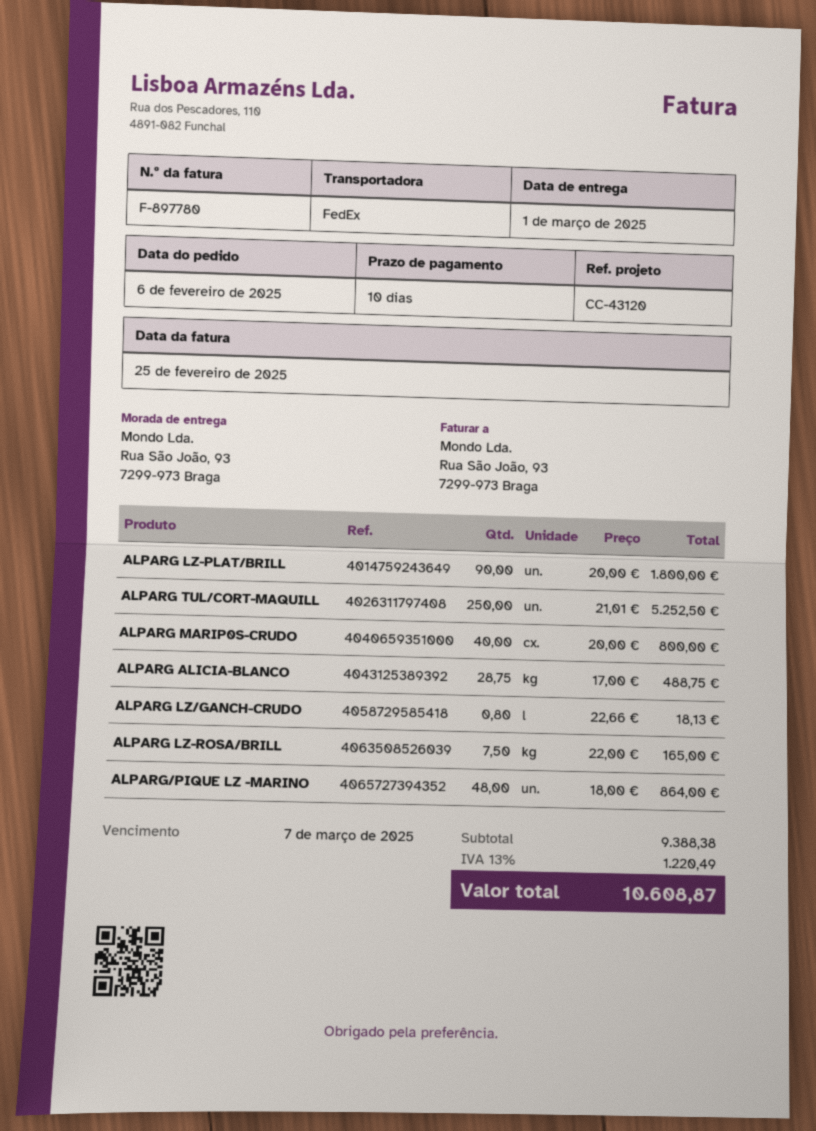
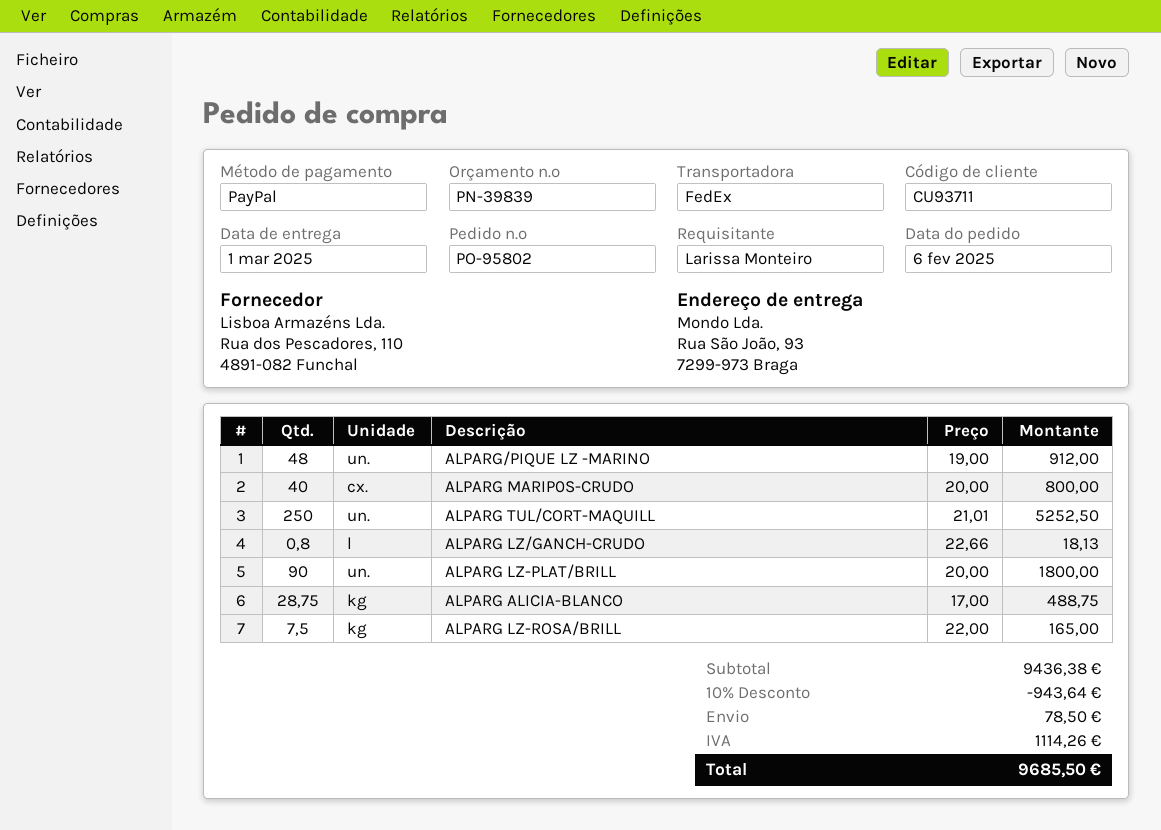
ALPARG/PIQUE LZ -MARINO: 48 x 18.00 = 864.00 -> 48 x 19.00 = 912.00
subtotal: 9388.38 -> 9436.38
discount: none -> 10% = 943.64
shipping: none -> 78.50
tax: 1220.49 -> 1114.26
total: 10608.87 -> 9685.50

